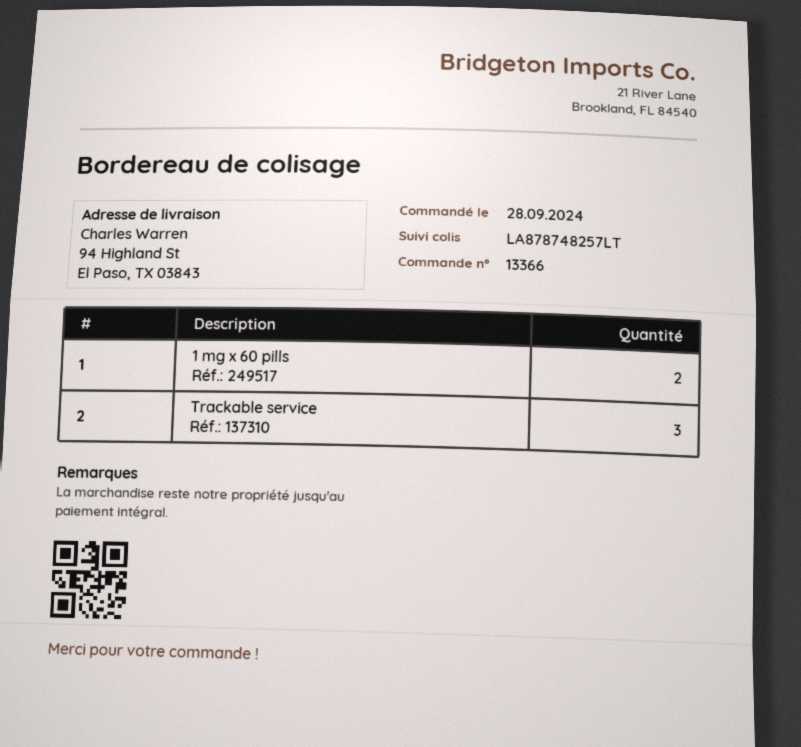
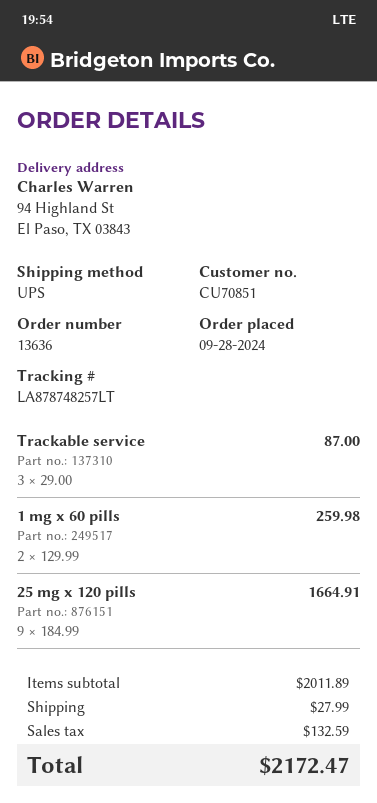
order number: 13366 -> 13636
25 mg x 120 pills: none -> 9

